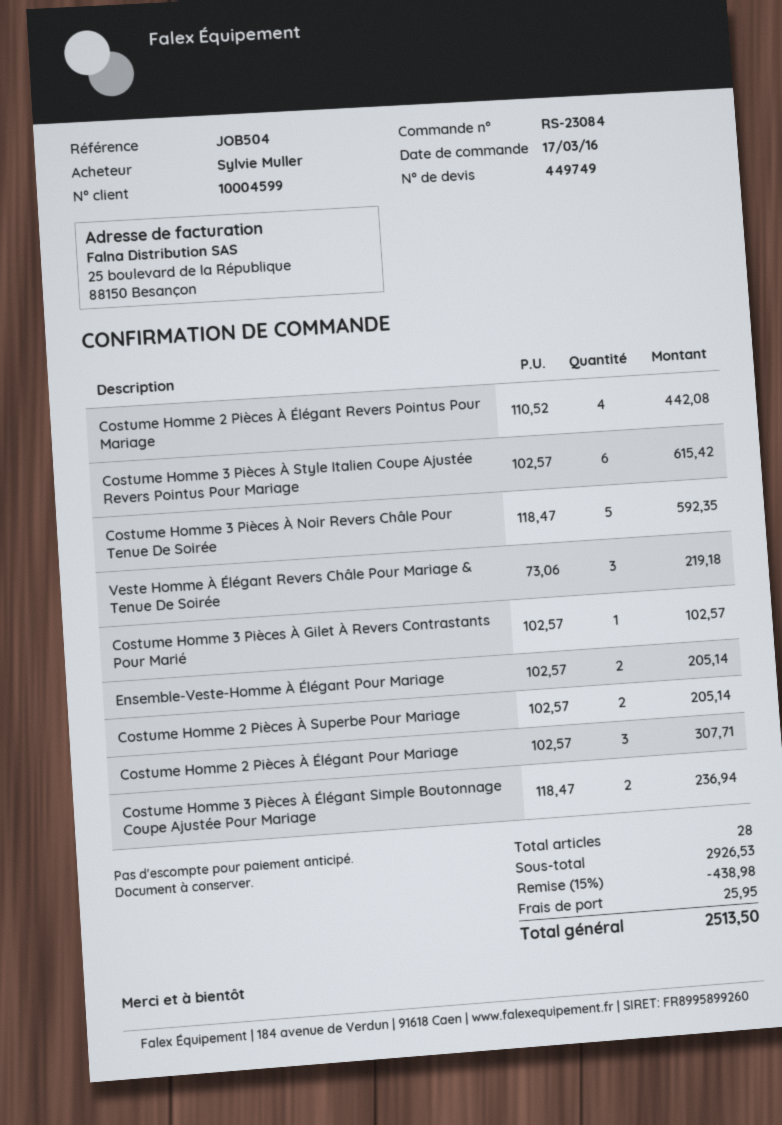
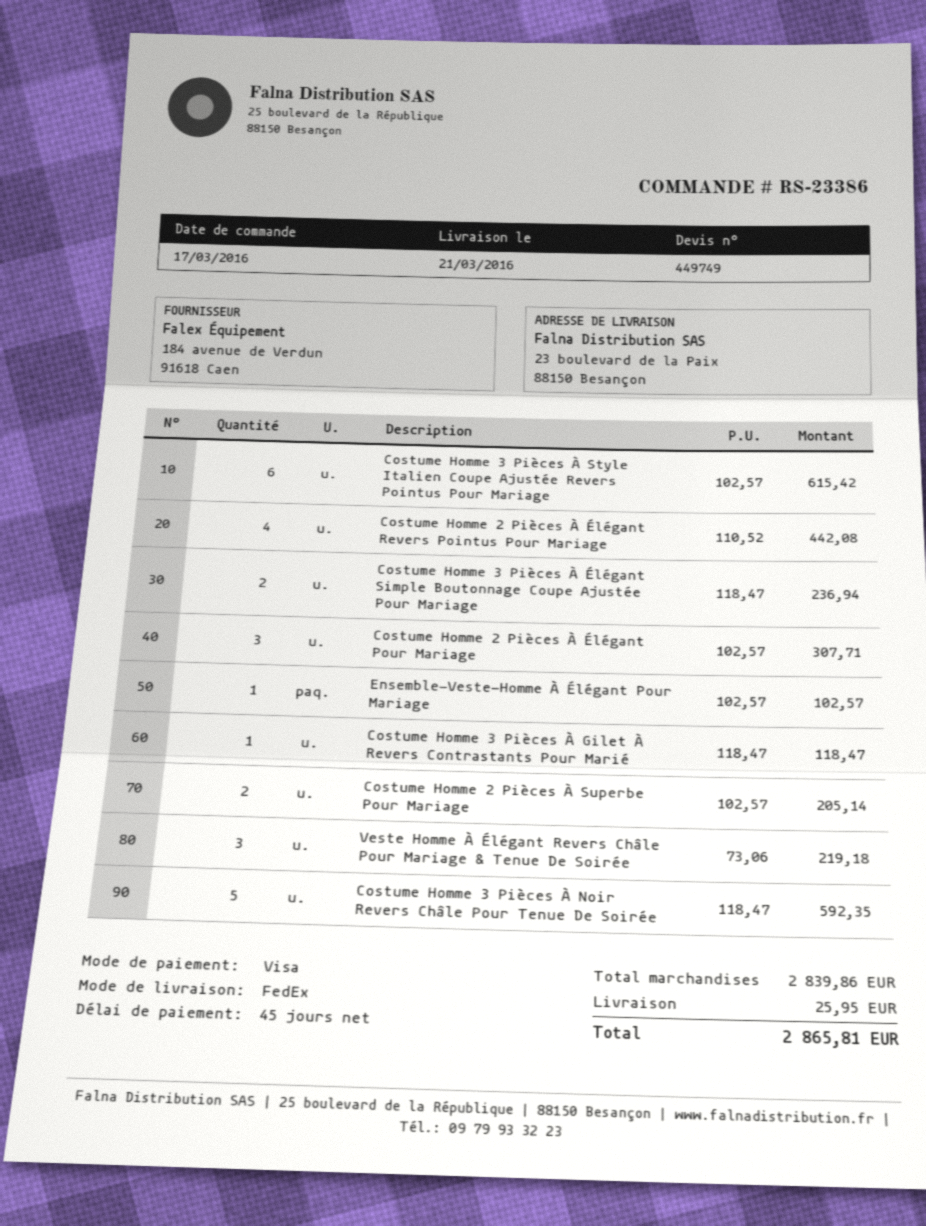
order number: RS-23084 -> RS-23386
Costume Homme 3 Pièces À Gilet À Revers Contrastants Pour Marié: 1 x 102.57 = 102.57 -> 1 x 118.47 = 118.47
Ensemble-Veste-Homme À Élégant Pour Mariage: 2 x 102.57 = 205.14 -> 1 x 102.57 = 102.57
subtotal: 2926.53 -> 2839.86
discount: 15% = 438.98 -> none
total: 2513.50 -> 2865.81

